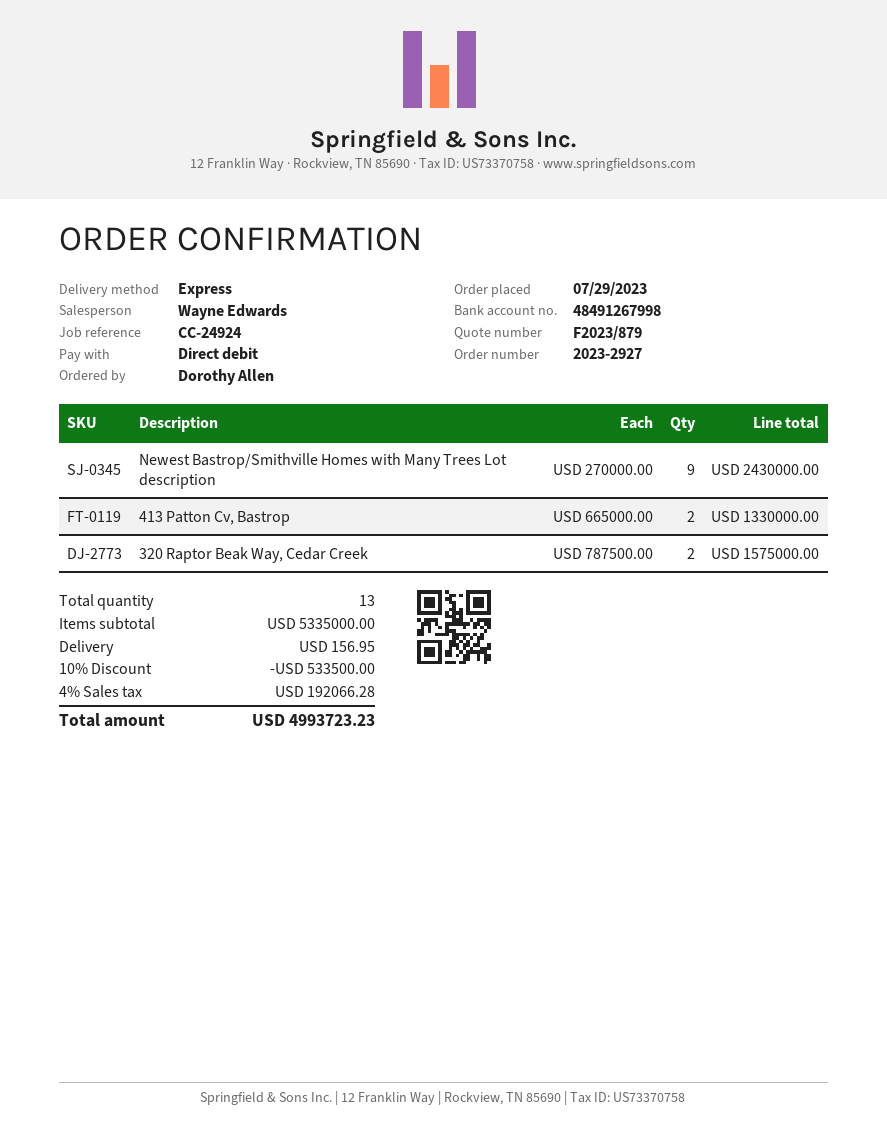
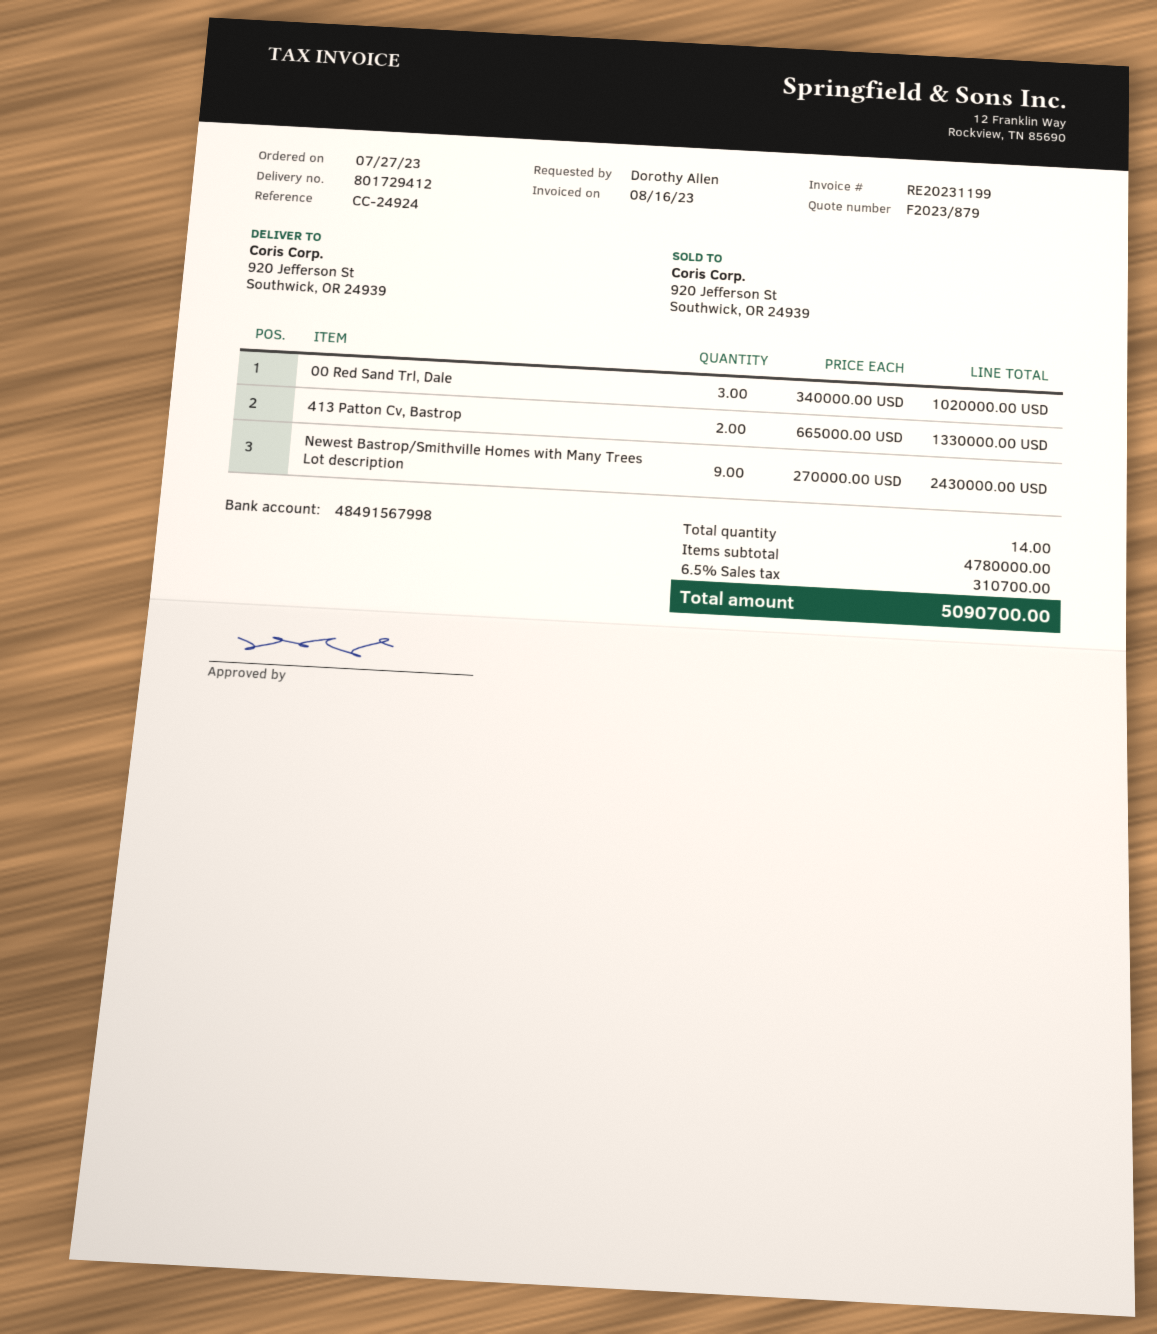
order date: 2023-07-29 -> 2023-07-27
bank account: 48491267998 -> 48491567998
320 Raptor Beak Way, Cedar Creek: 2 x 787500.00 = 1575000.00 -> none
00 Red Sand Trl, Dale: none -> 3 x 340000.00 = 1020000.00
total quantity: 13 -> 14
subtotal: 5335000.00 -> 4780000.00
discount: 10% = 533500.00 -> none
shipping: 156.95 -> none
tax: 4% = 192066.28 -> 6.5% = 310700.00
total: 4993723.23 -> 5090700.00

